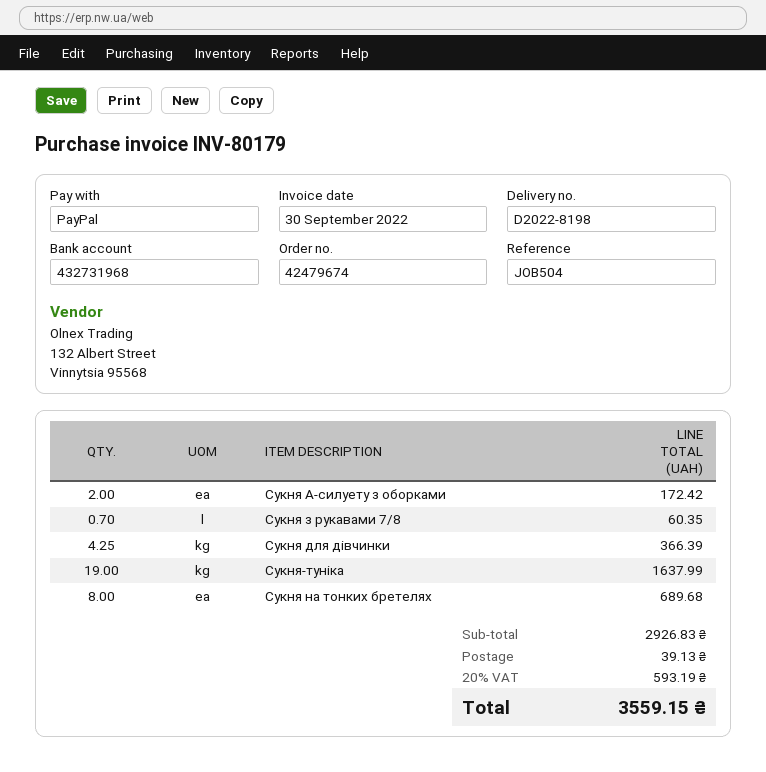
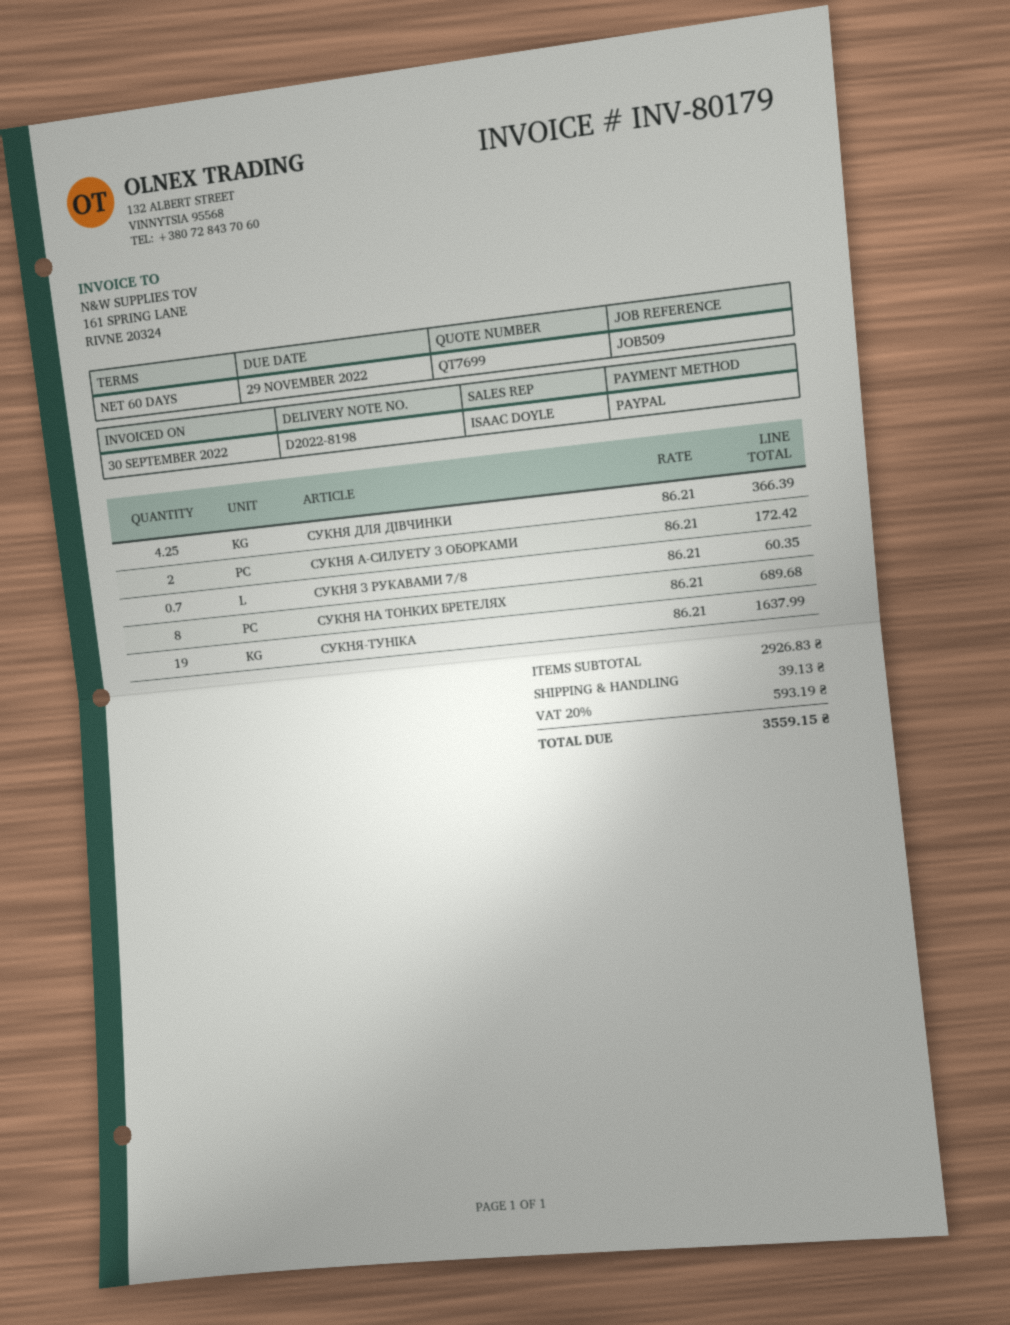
reference: JOB504 -> JOB509

